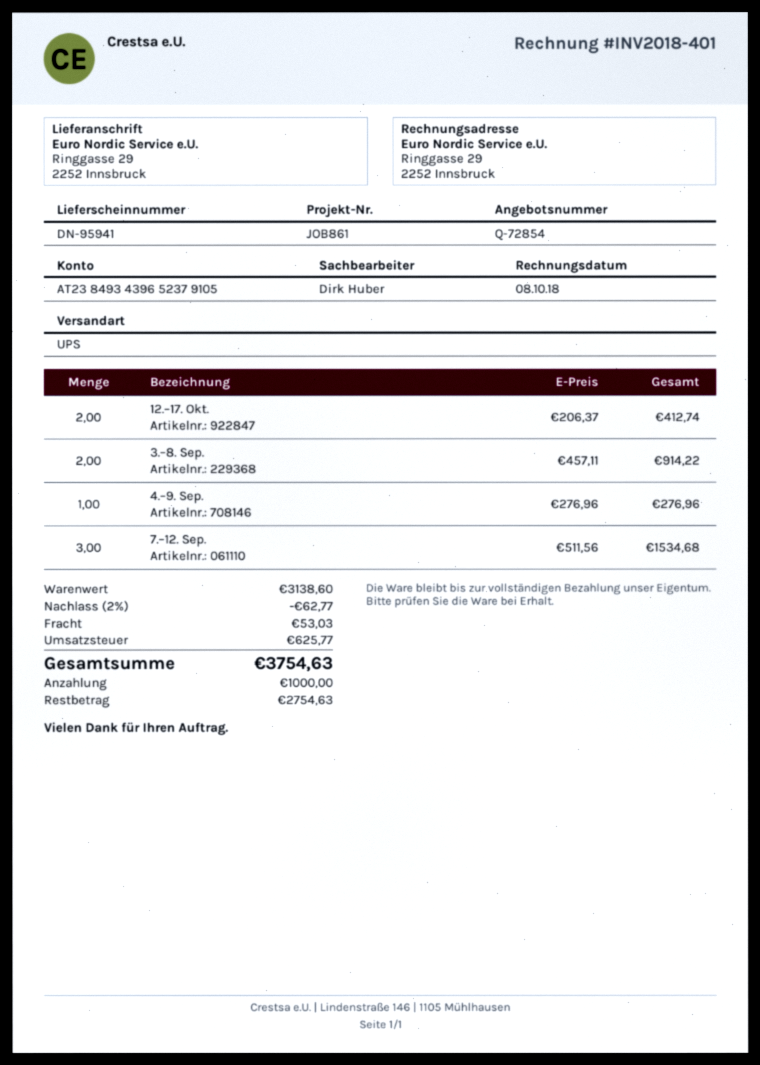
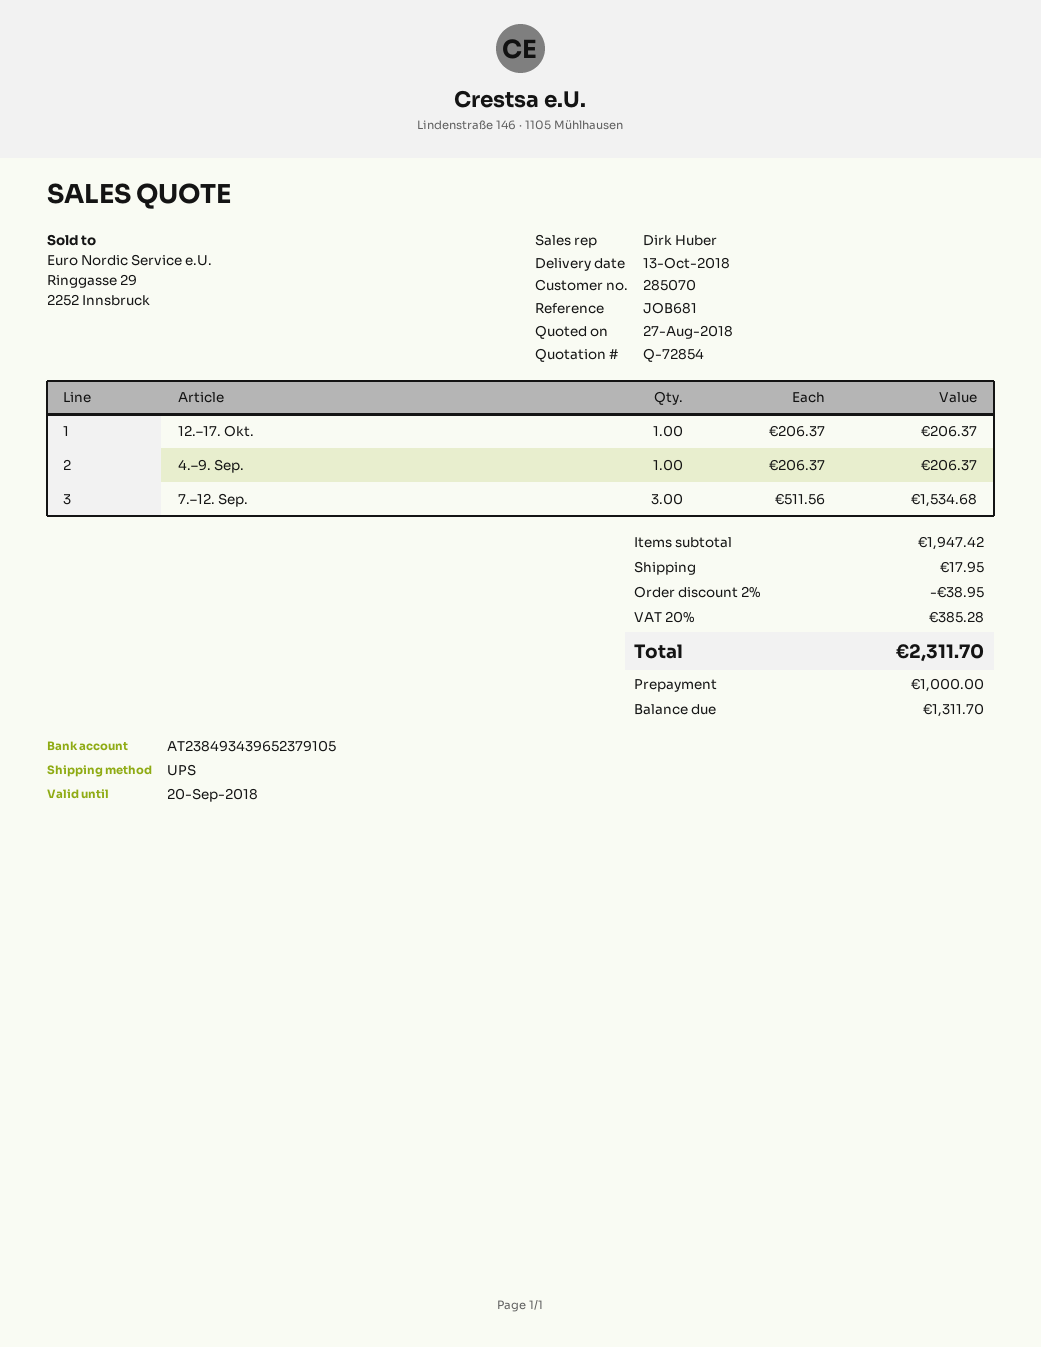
reference: JOB861 -> JOB681
12.–17. Okt.: 2 x 206.37 = 412.74 -> 1 x 206.37 = 206.37
3.–8. Sep.: 2 x 457.11 = 914.22 -> none
4.–9. Sep.: 1 x 276.96 = 276.96 -> 1 x 206.37 = 206.37
subtotal: 3138.60 -> 1947.42
discount: 2% = 62.77 -> 2% = 38.95
shipping: 53.03 -> 17.95
tax: 625.77 -> 385.28
total: 3754.63 -> 2311.70
balance: 2754.63 -> 1311.70

